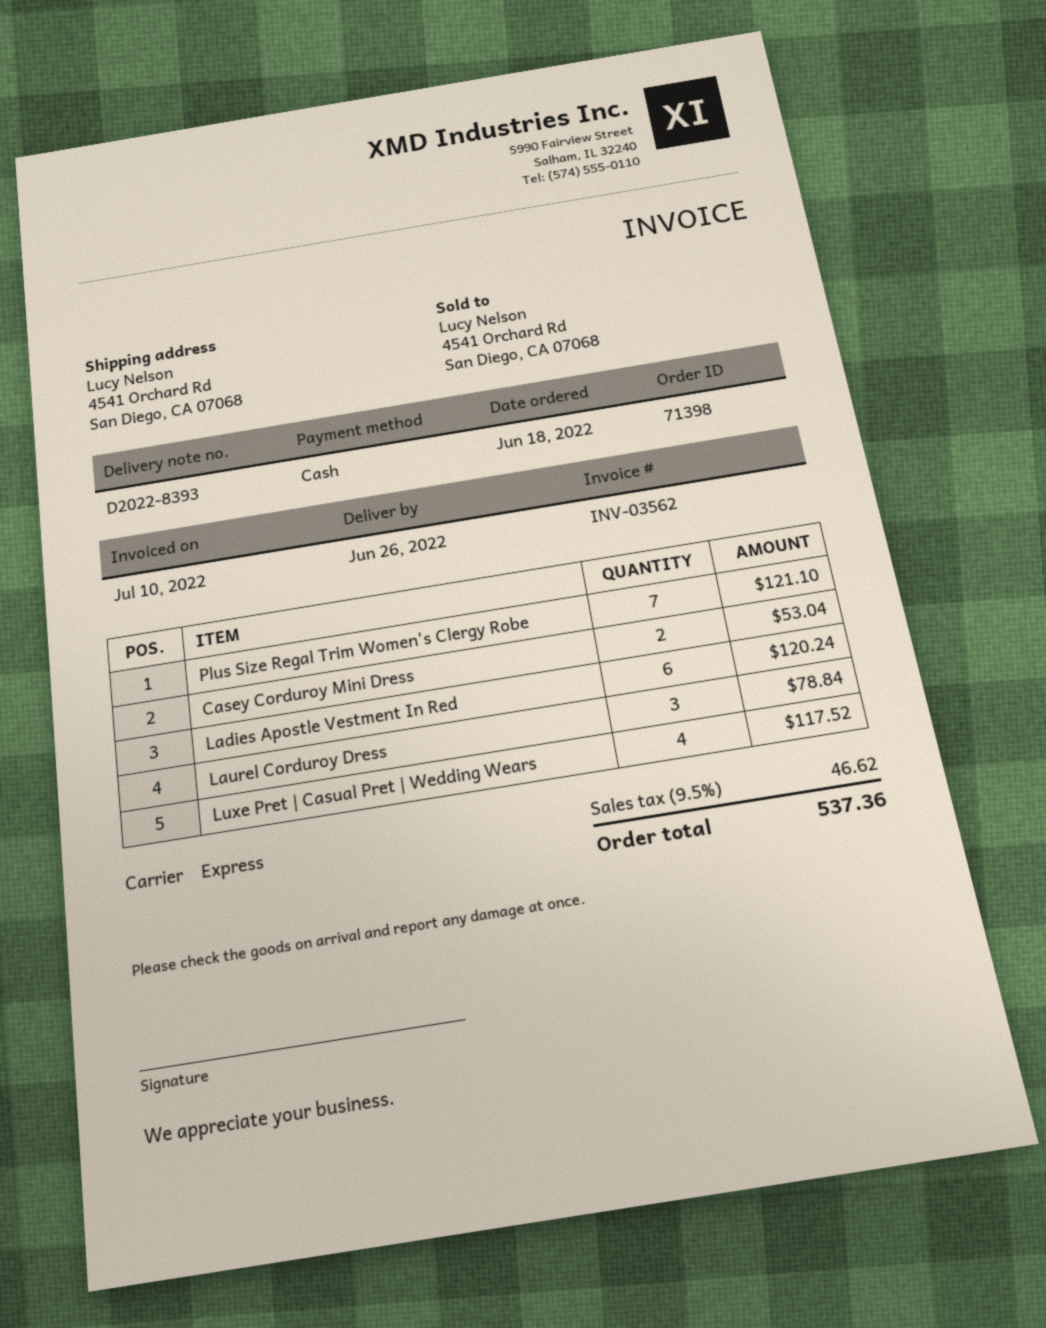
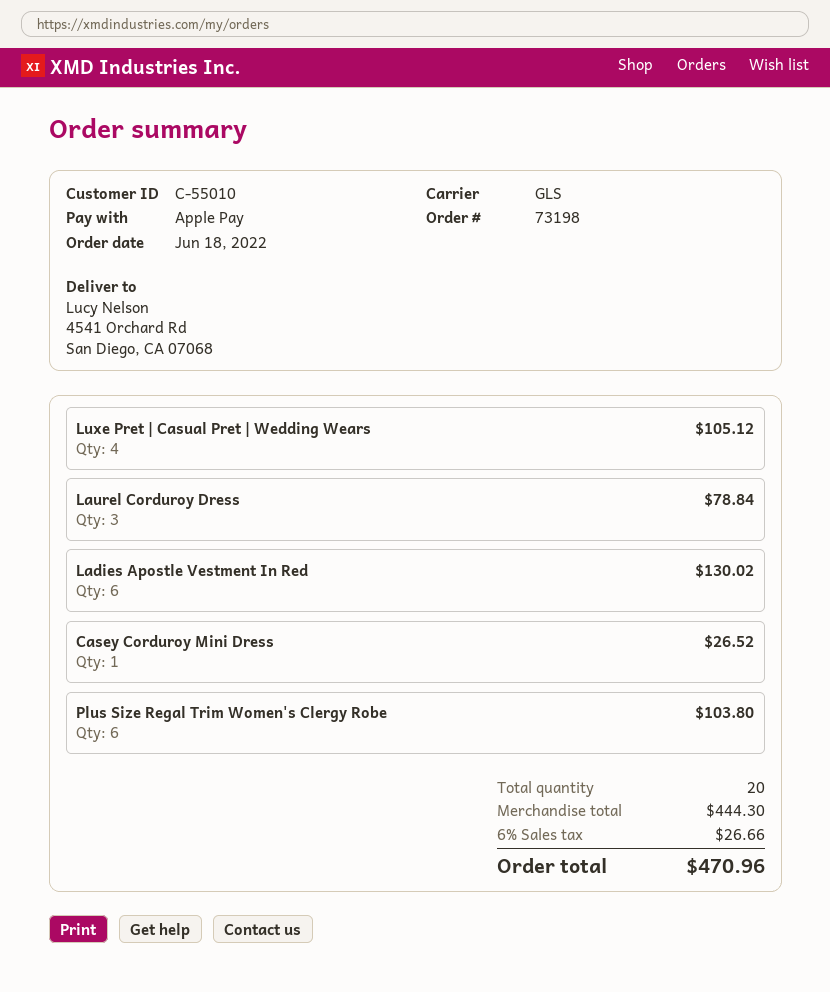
order number: 71398 -> 73198
payment method: cash -> Apple Pay
shipping method: express -> GLS
Plus Size Regal Trim Women's Clergy Robe: 7 for 121.10 -> 6 for 103.80
Casey Corduroy Mini Dress: 2 for 53.04 -> 1 for 26.52
Ladies Apostle Vestment In Red: 6 for 120.24 -> 6 for 130.02
Luxe Pret | Casual Pret | Wedding Wears: 4 for 117.52 -> 4 for 105.12
tax: 9.5% = 46.62 -> 6% = 26.66
total: 537.36 -> 470.96

